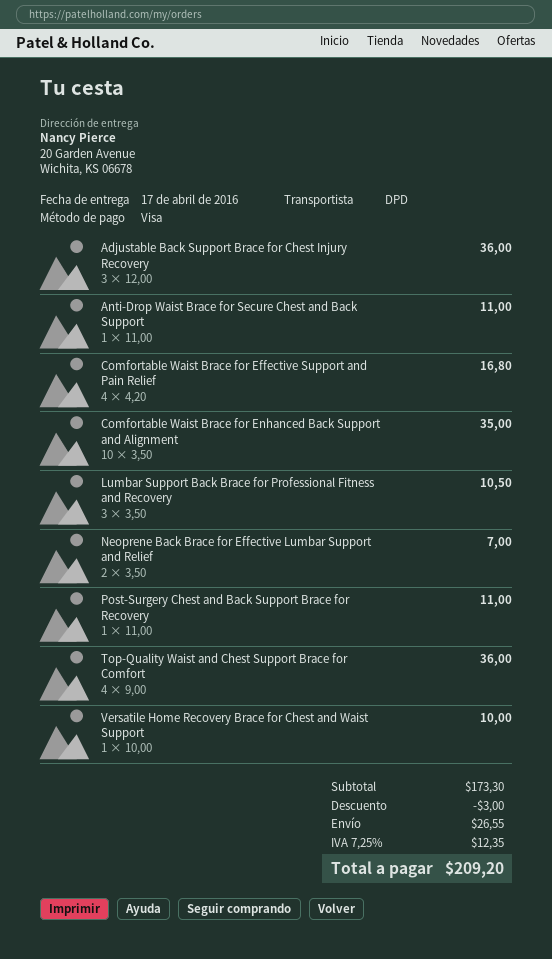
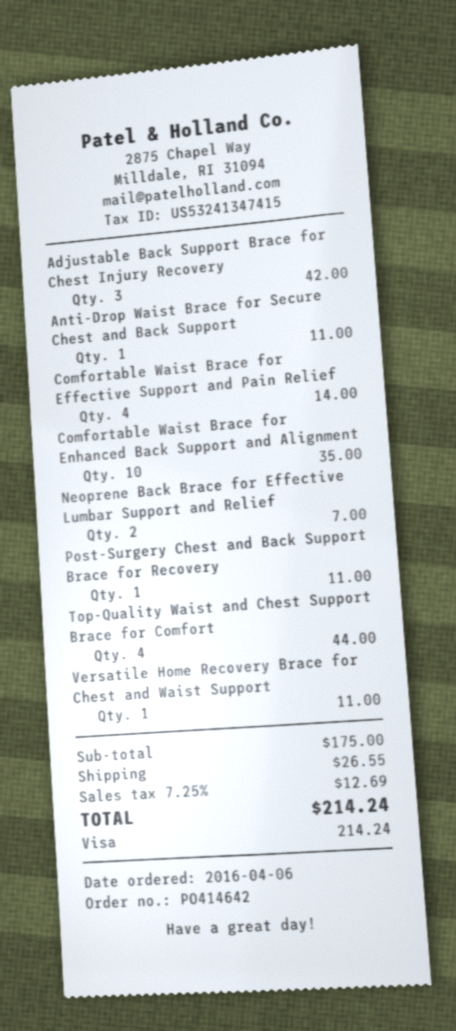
Adjustable Back Support Brace for Chest Injury Recovery: 3 for 36.00 -> 3 for 42.00
Comfortable Waist Brace for Effective Support and Pain Relief: 4 for 16.80 -> 4 for 14.00
Lumbar Support Back Brace for Professional Fitness and Recovery: 3 for 10.50 -> none
Top-Quality Waist and Chest Support Brace for Comfort: 4 for 36.00 -> 4 for 44.00
Versatile Home Recovery Brace for Chest and Waist Support: 1 for 10.00 -> 1 for 11.00
subtotal: 173.30 -> 175.00
discount: 3.00 -> none
tax: 7.25% = 12.35 -> 7.25% = 12.69
total: 209.20 -> 214.24

